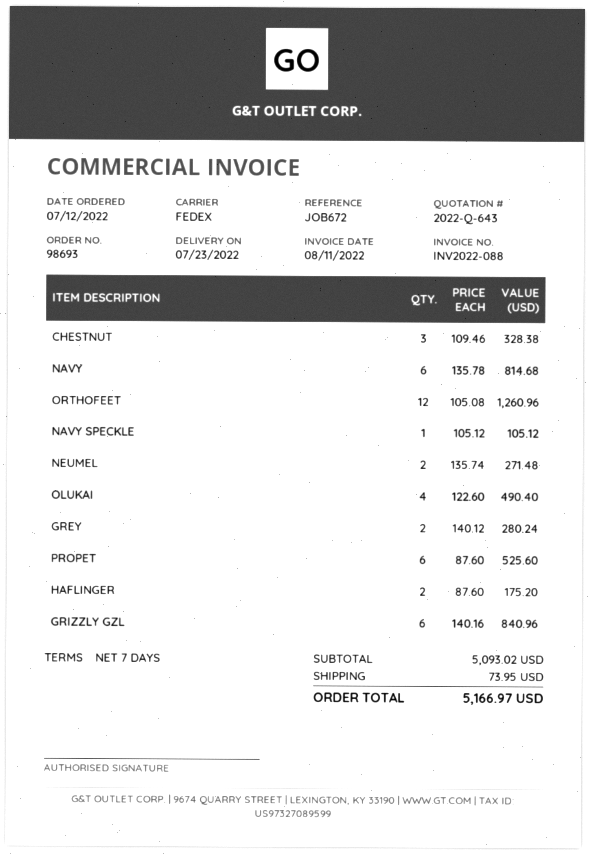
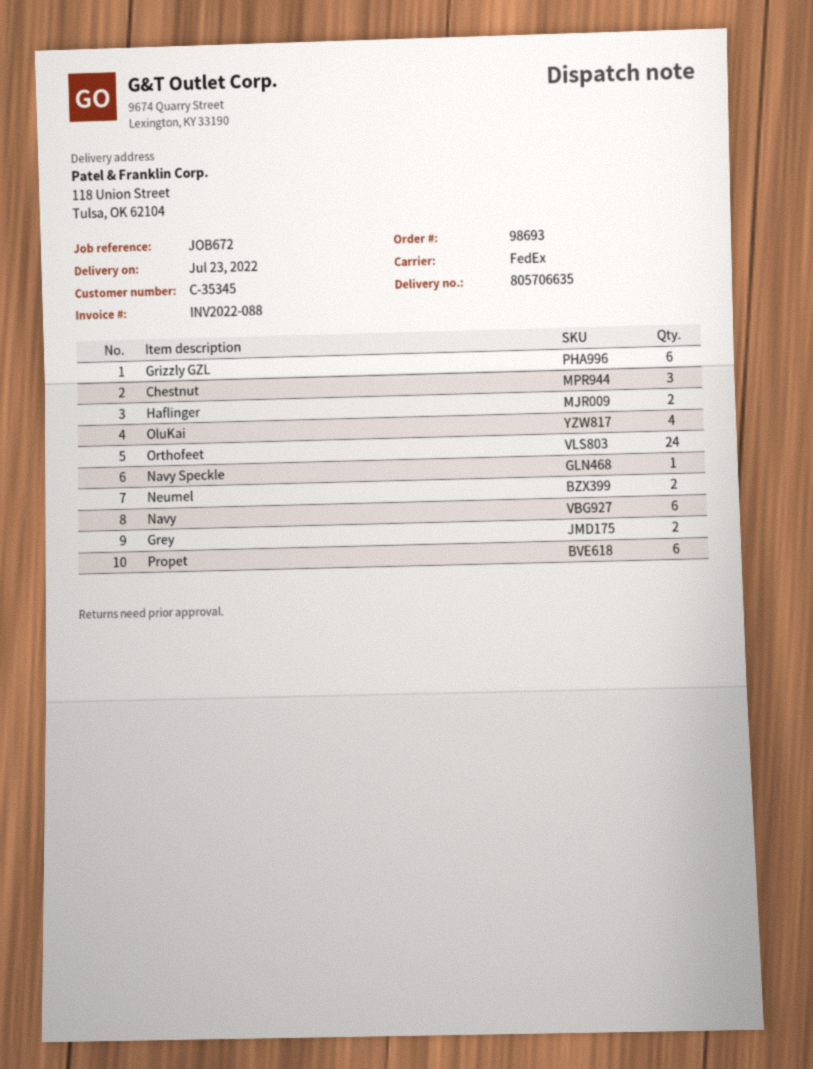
ORTHOFEET: 12 -> 24

